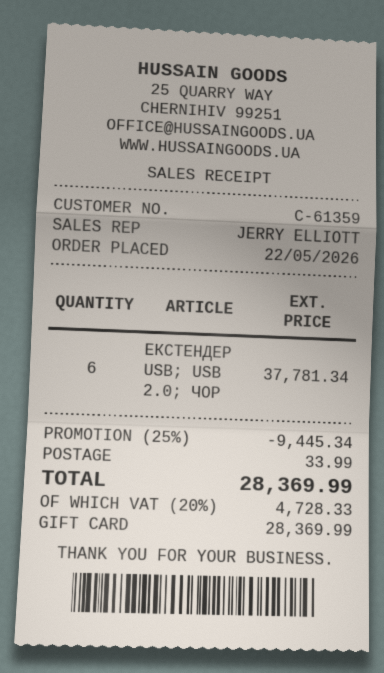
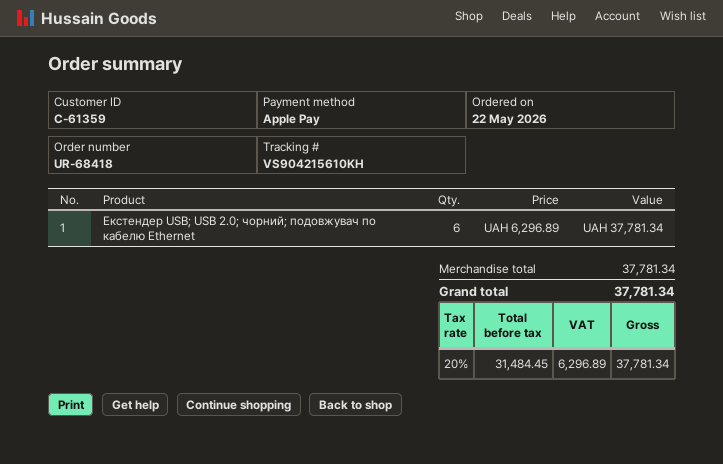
payment method: gift card -> Apple Pay
discount: 25% = 9445.34 -> none
shipping: 33.99 -> none
tax: 20% = 4728.33 -> 20% = 6296.89
total: 28369.99 -> 37781.34

